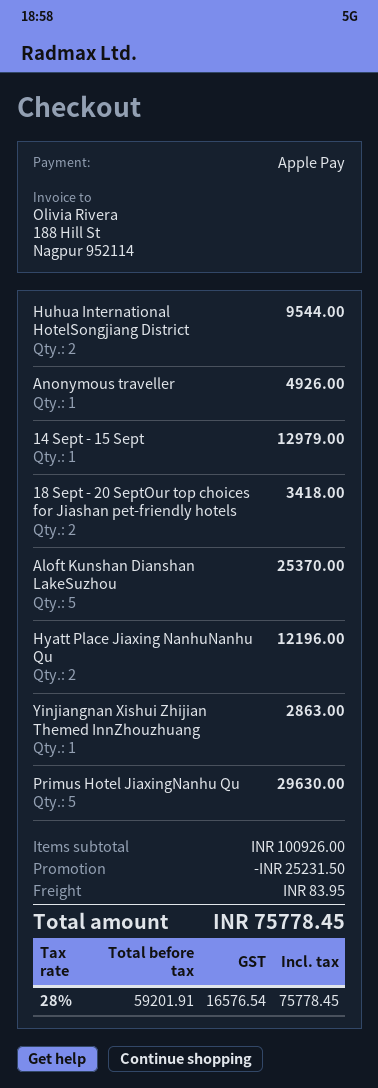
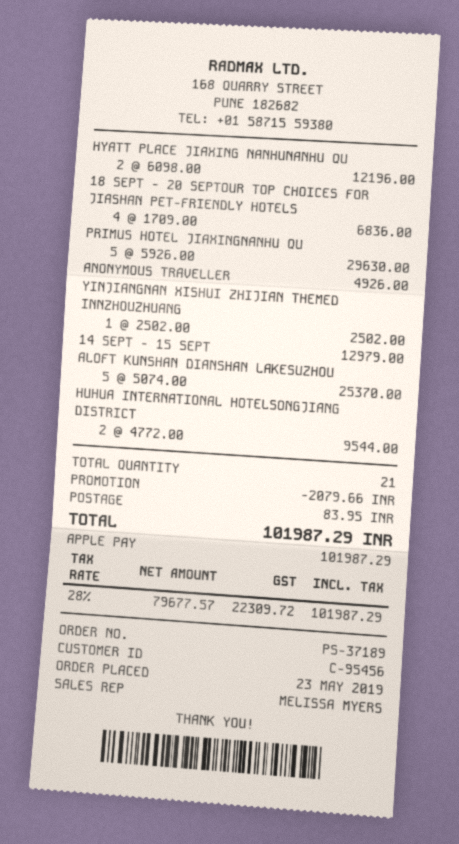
18 Sept - 20 SeptOur top choices for Jiashan pet-friendly hotels: 2 for 3418.00 -> 4 for 6836.00
Yinjiangnan Xishui Zhijian Themed InnZhouzhuang: 1 for 2863.00 -> 1 for 2502.00
discount: 25231.50 -> 2079.66
net: 59201.91 -> 79677.57
tax: 28% = 16576.54 -> 28% = 22309.72
total: 75778.45 -> 101987.29

